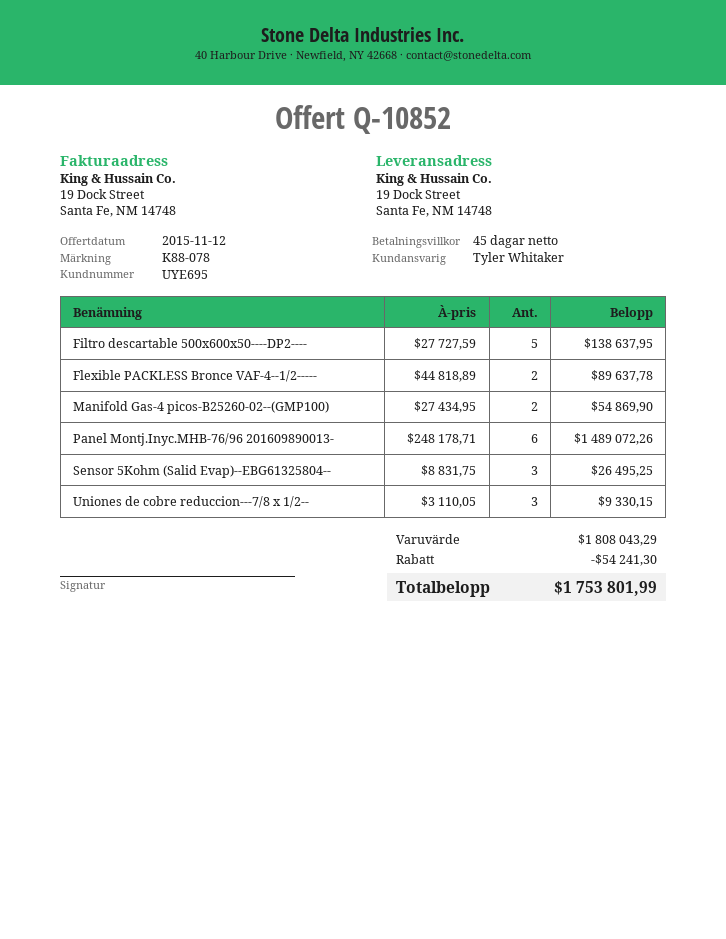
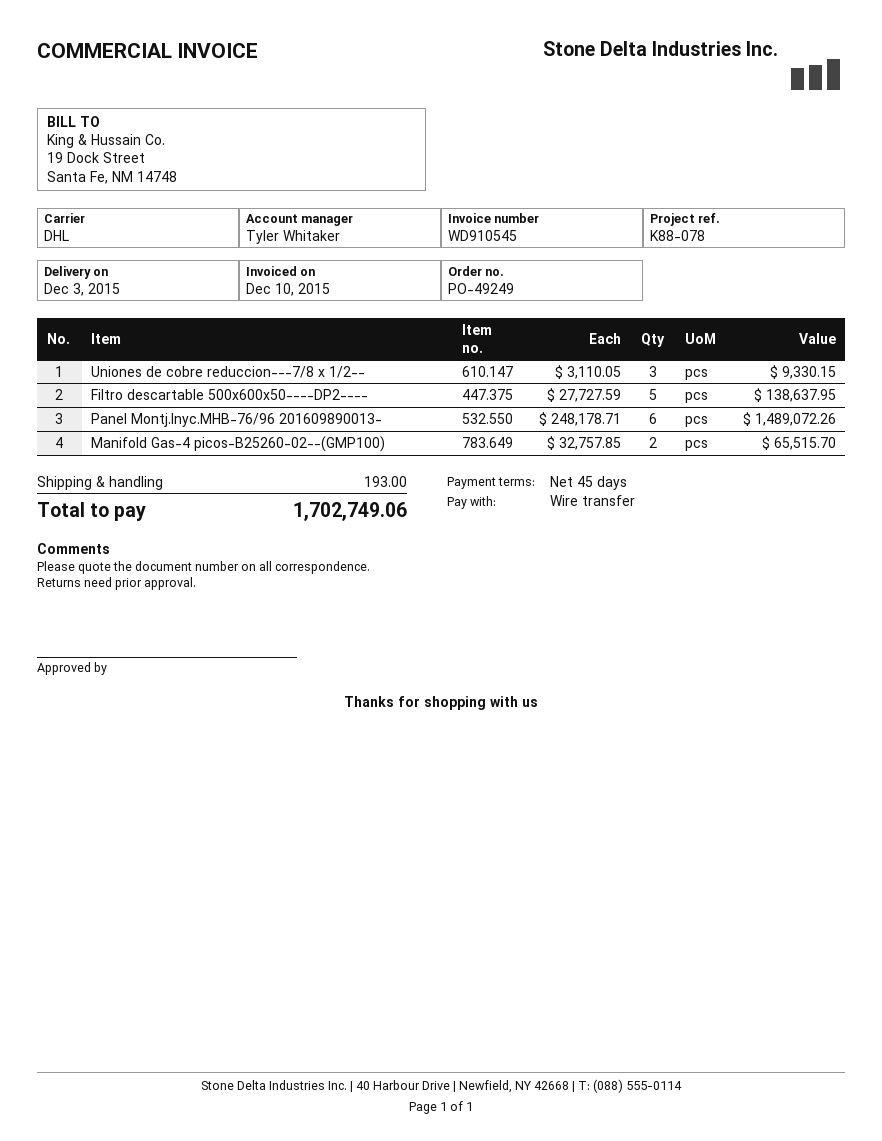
Flexible PACKLESS Bronce VAF-4--1/2-----: 2 x 44818.89 = 89637.78 -> none
Manifold Gas-4 picos-B25260-02--(GMP100): 2 x 27434.95 = 54869.90 -> 2 x 32757.85 = 65515.70
Sensor 5Kohm (Salid Evap)--EBG61325804--: 3 x 8831.75 = 26495.25 -> none
discount: 54241.30 -> none
shipping: none -> 193.00
total: 1753801.99 -> 1702749.06

